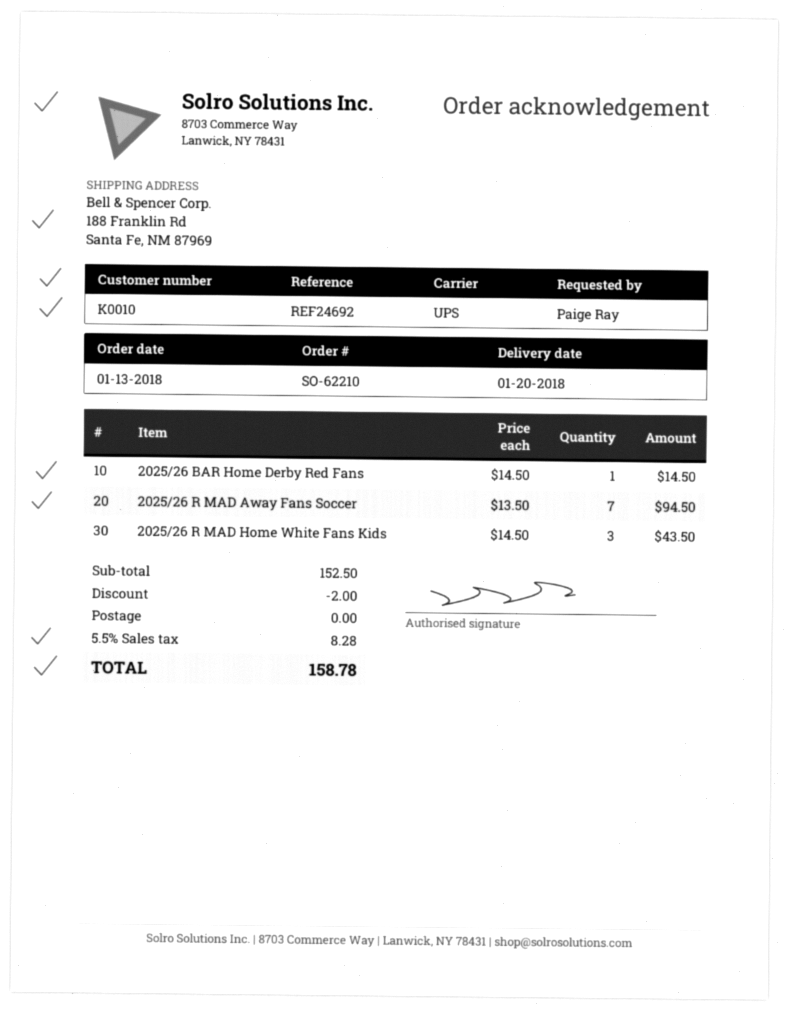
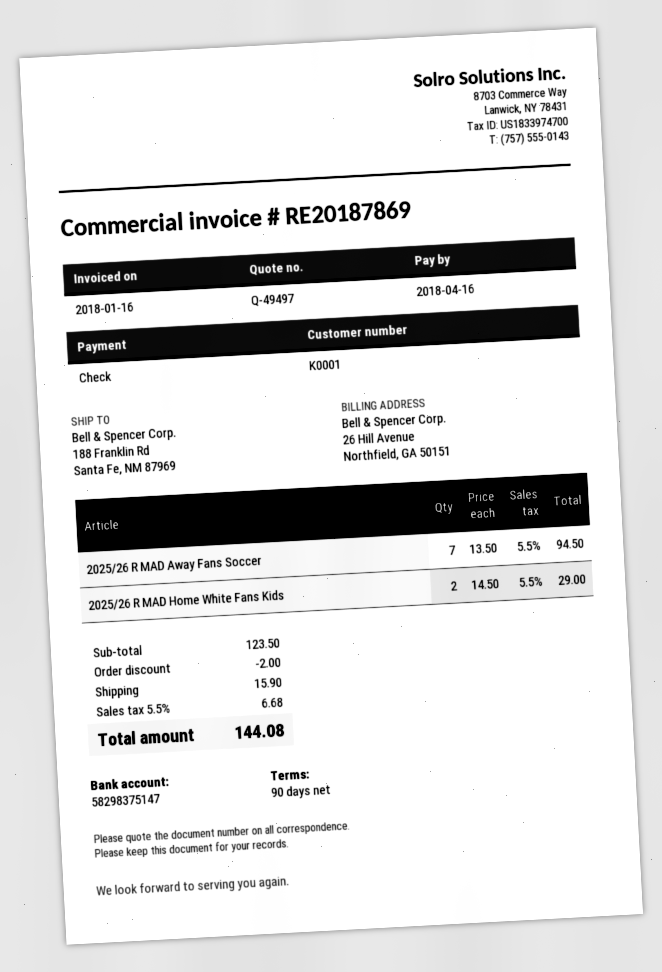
customer number: K0010 -> K0001
2025/26 BAR Home Derby Red Fans: 1 x 14.50 = 14.50 -> none
2025/26 R MAD Home White Fans Kids: 3 x 14.50 = 43.50 -> 2 x 14.50 = 29.00
subtotal: 152.50 -> 123.50
shipping: 0.00 -> 15.90
tax: 5.5% = 8.28 -> 5.5% = 6.68
total: 158.78 -> 144.08

